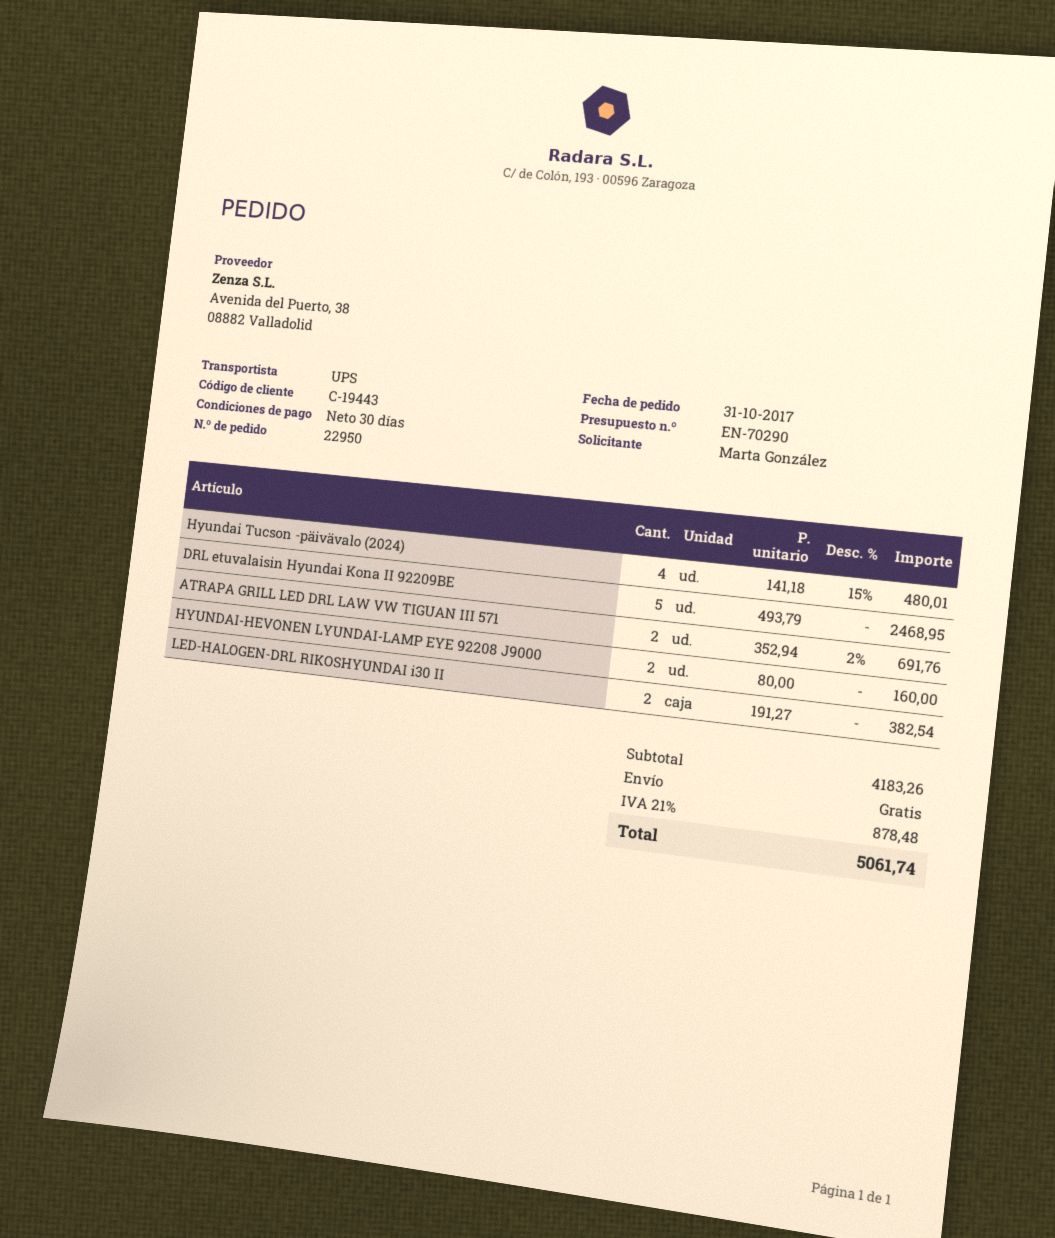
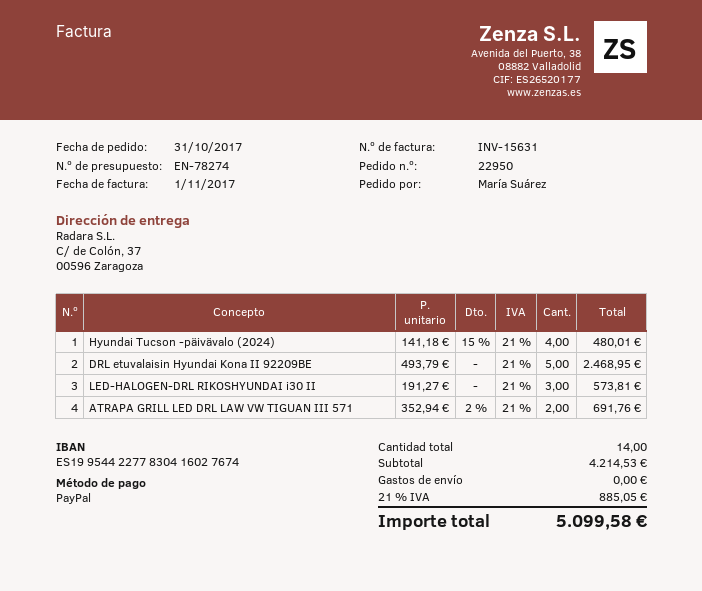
quote number: EN-70290 -> EN-78274
ordered by: Marta González -> María Suárez
HYUNDAI-HEVONEN LYUNDAI-LAMP EYE 92208 J9000: 2 x 80.00 = 160.00 -> none
LED-HALOGEN-DRL RIKOSHYUNDAI i30 II: 2 x 191.27 = 382.54 -> 3 x 191.27 = 573.81
subtotal: 4183.26 -> 4214.53
tax: 21% = 878.48 -> 21% = 885.05
total: 5061.74 -> 5099.58

